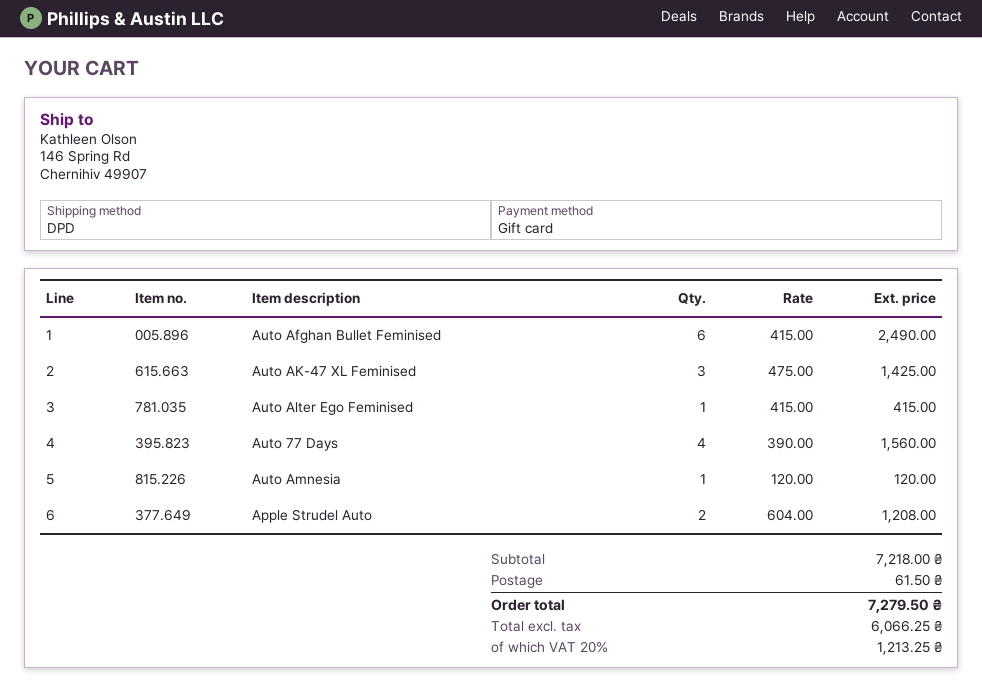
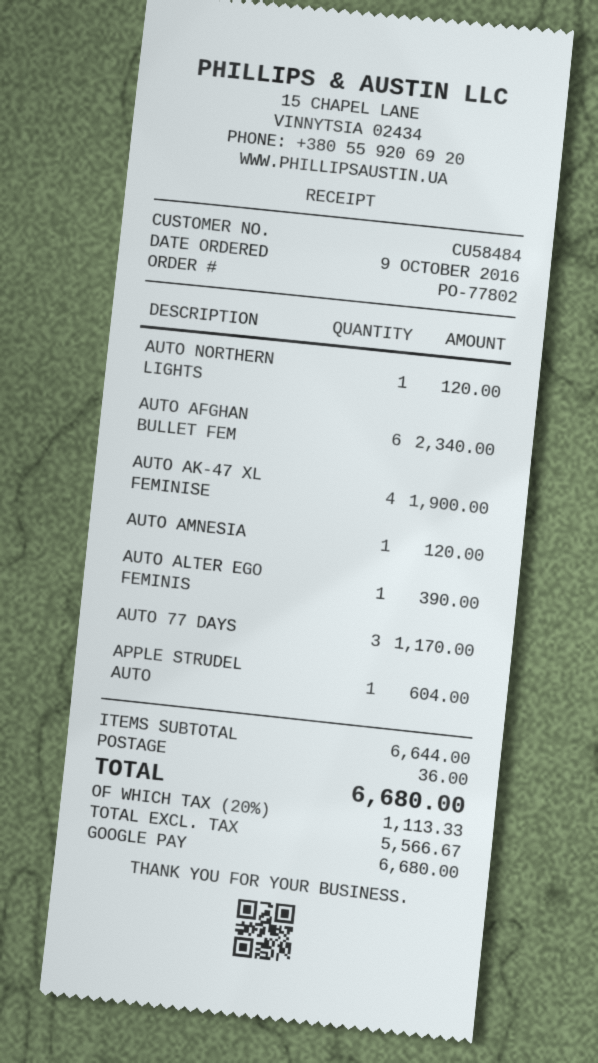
payment method: gift card -> Google Pay
Auto Afghan Bullet Feminised: 6 for 2490.00 -> 6 for 2340.00
Auto AK-47 XL Feminised: 3 for 1425.00 -> 4 for 1900.00
Auto Alter Ego Feminised: 1 for 415.00 -> 1 for 390.00
Auto 77 Days: 4 for 1560.00 -> 3 for 1170.00
Apple Strudel Auto: 2 for 1208.00 -> 1 for 604.00
AUTO NORTHERN LIGHTS: none -> 1 for 120.00
subtotal: 7218.00 -> 6644.00
shipping: 61.50 -> 36.00
net: 6066.25 -> 5566.67
tax: 20% = 1213.25 -> 20% = 1113.33
total: 7279.50 -> 6680.00

